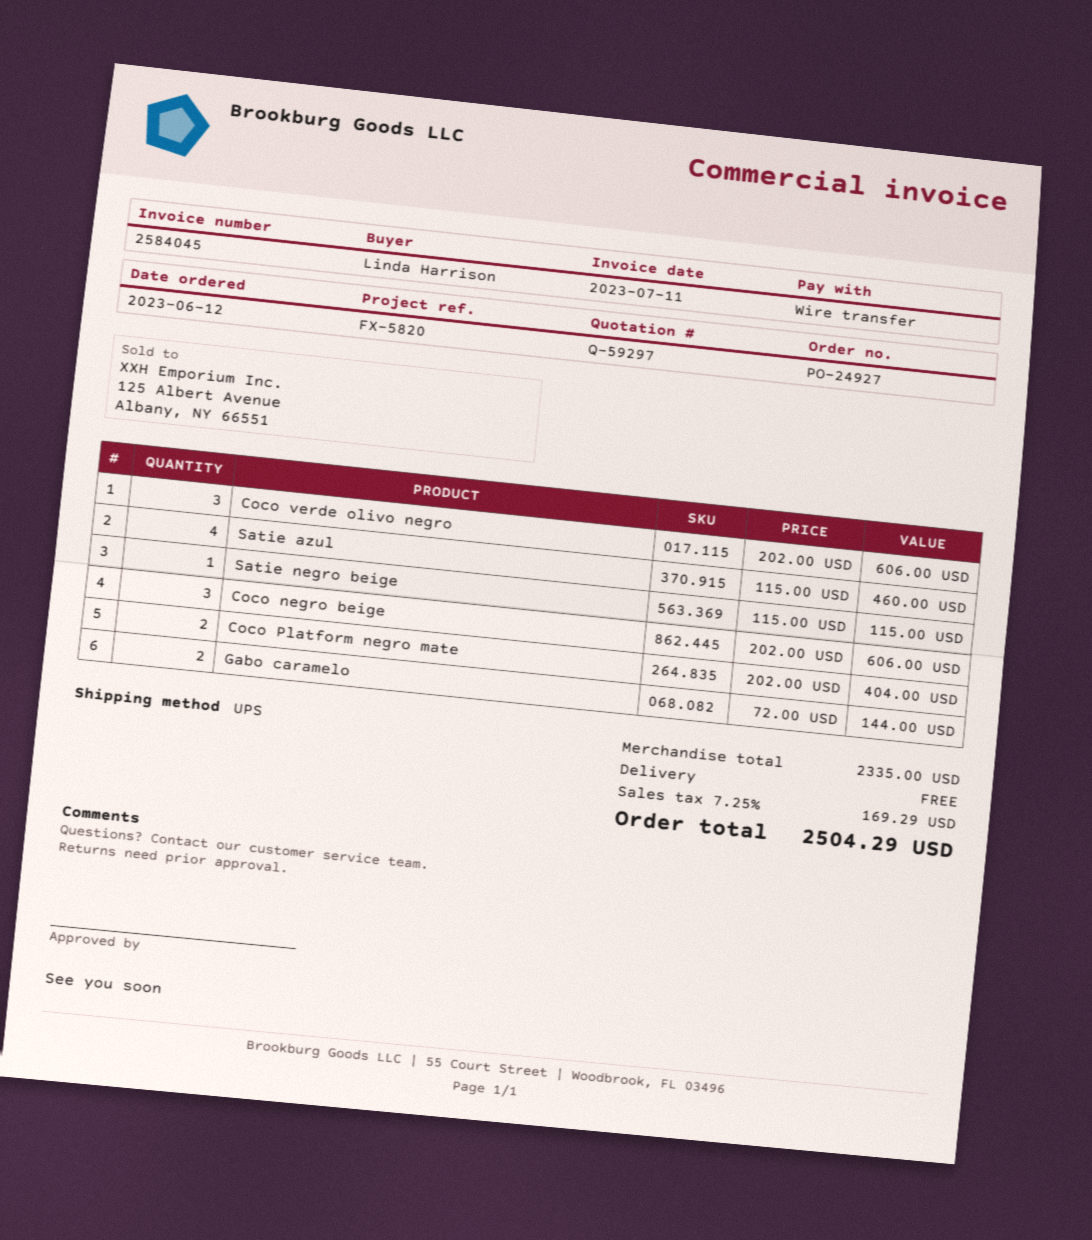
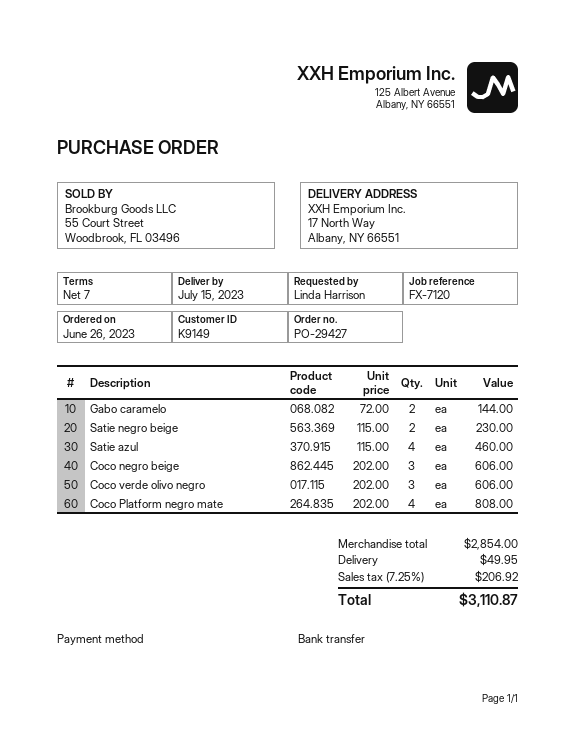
order number: PO-24927 -> PO-29427
order date: 2023-06-12 -> 2023-06-26
reference: FX-5820 -> FX-7120
Satie negro beige: 1 x 115.00 = 115.00 -> 2 x 115.00 = 230.00
Coco Platform negro mate: 2 x 202.00 = 404.00 -> 4 x 202.00 = 808.00
subtotal: 2335.00 -> 2854.00
shipping: 0.00 -> 49.95
tax: 7.25% = 169.29 -> 7.25% = 206.92
total: 2504.29 -> 3110.87

